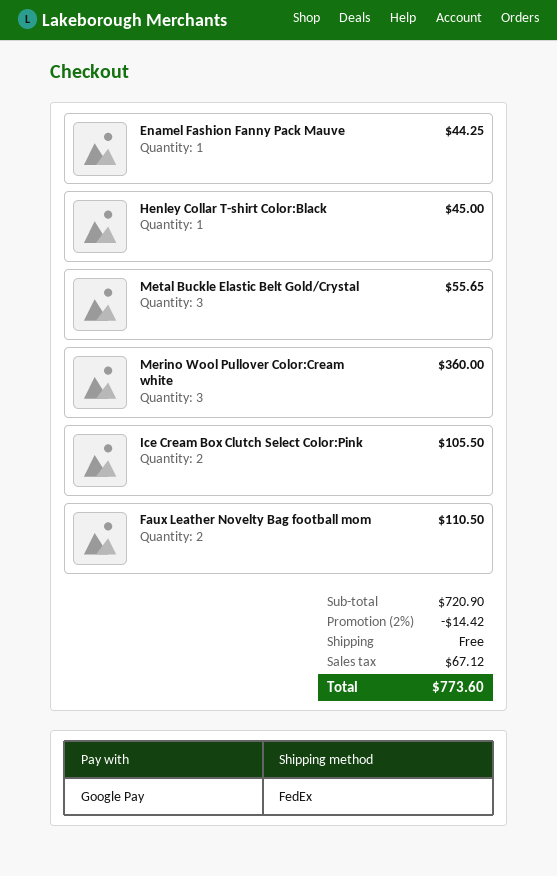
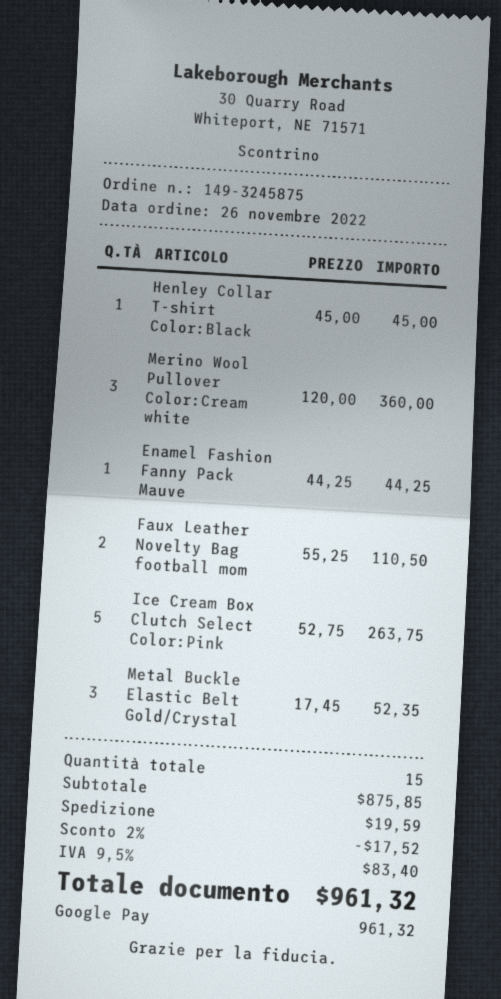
Metal Buckle Elastic Belt Gold/Crystal: 3 for 55.65 -> 3 for 52.35
Ice Cream Box Clutch Select Color:Pink: 2 for 105.50 -> 5 for 263.75
subtotal: 720.90 -> 875.85
discount: 2% = 14.42 -> 2% = 17.52
shipping: 0.00 -> 19.59
tax: 67.12 -> 83.40
total: 773.60 -> 961.32

